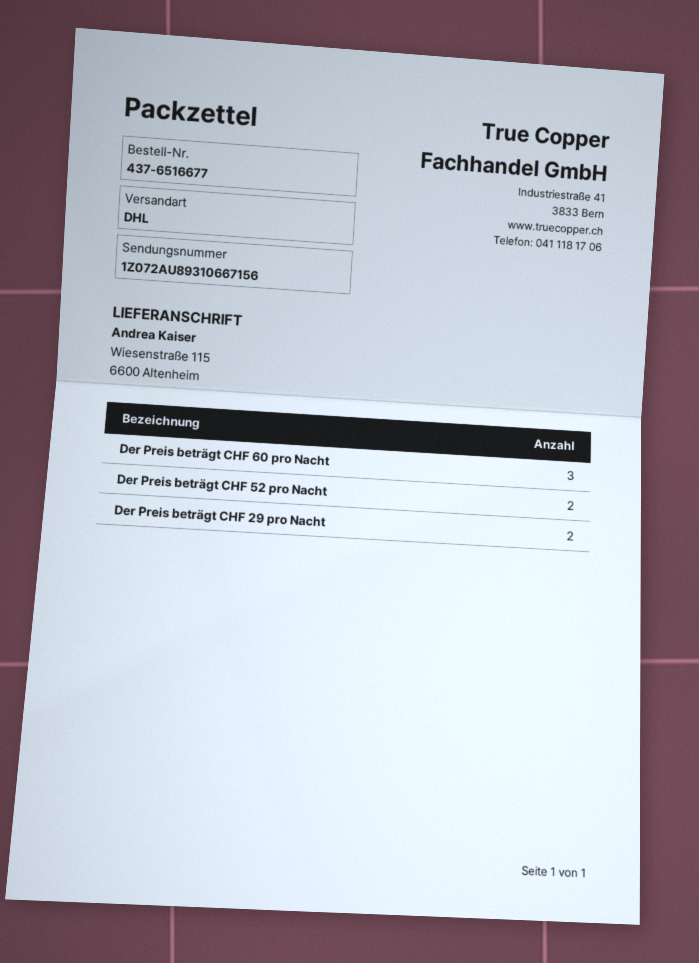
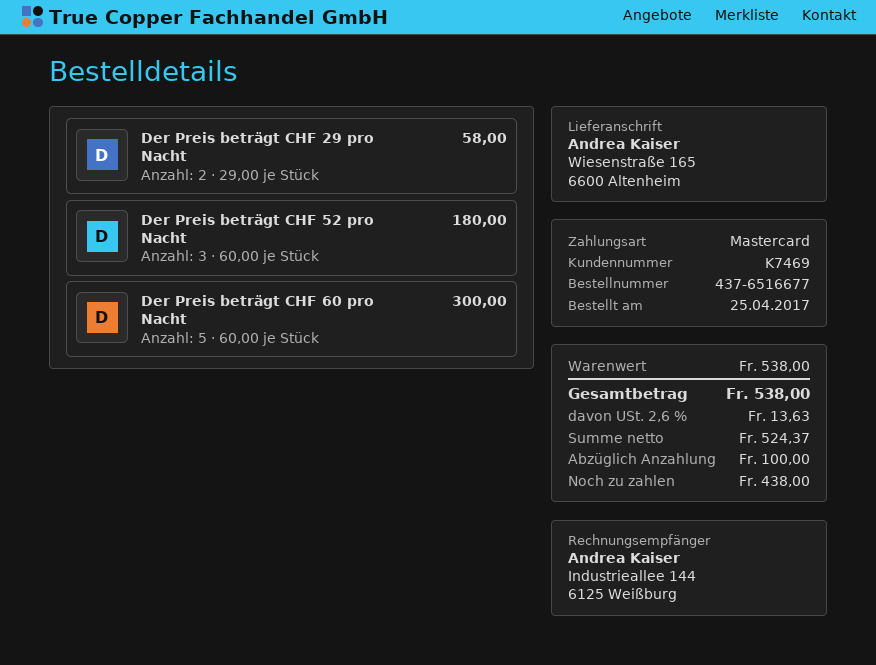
ship to: Wiesenstraße 115, 6600 Altenheim -> Wiesenstraße 165, 6600 Altenheim
Der Preis beträgt CHF 60 pro Nacht: 3 -> 5
Der Preis beträgt CHF 52 pro Nacht: 2 -> 3

